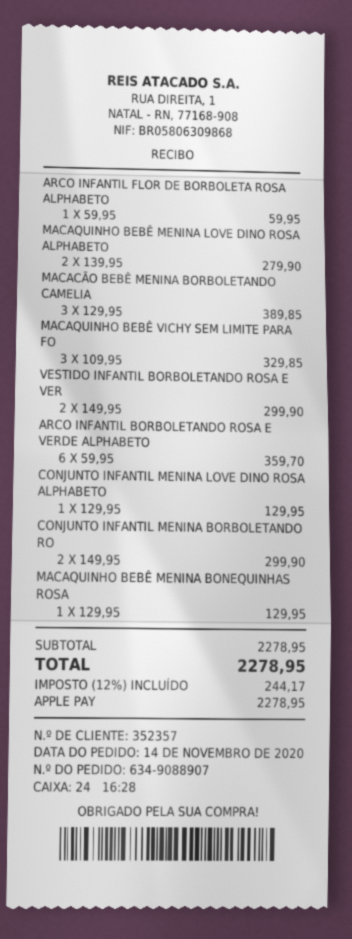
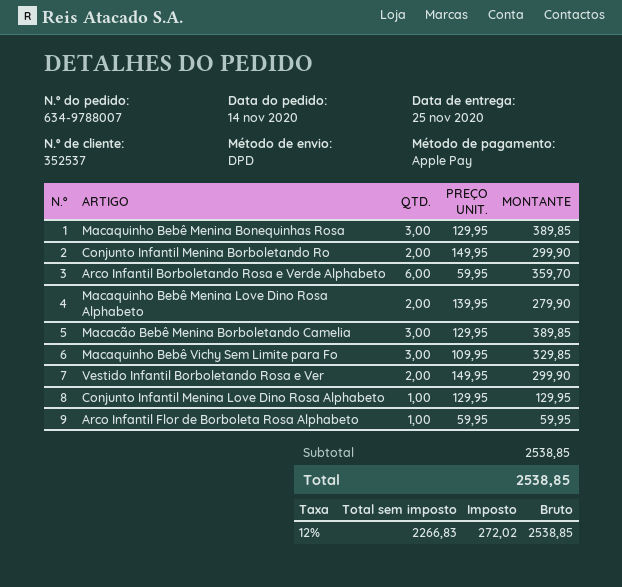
order number: 634-9088907 -> 634-9788007
customer number: 352357 -> 352537
MACAQUINHO BEBÊ MENINA BONEQUINHAS ROSA: 1 x 129.95 = 129.95 -> 3 x 129.95 = 389.85
subtotal: 2278.95 -> 2538.85
tax: 12% = 244.17 -> 12% = 272.02
total: 2278.95 -> 2538.85

